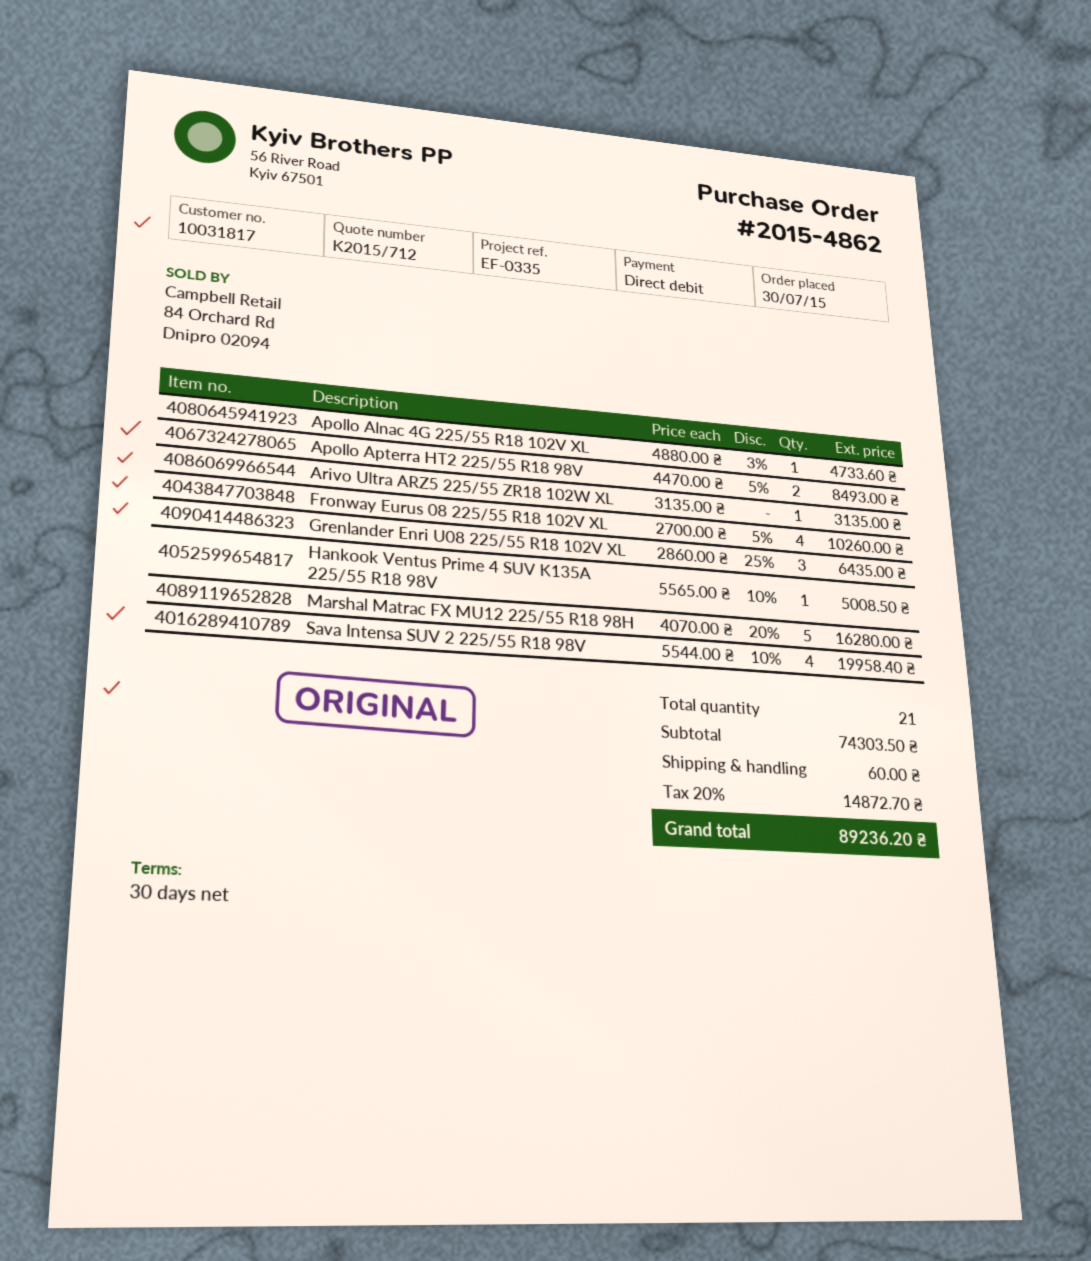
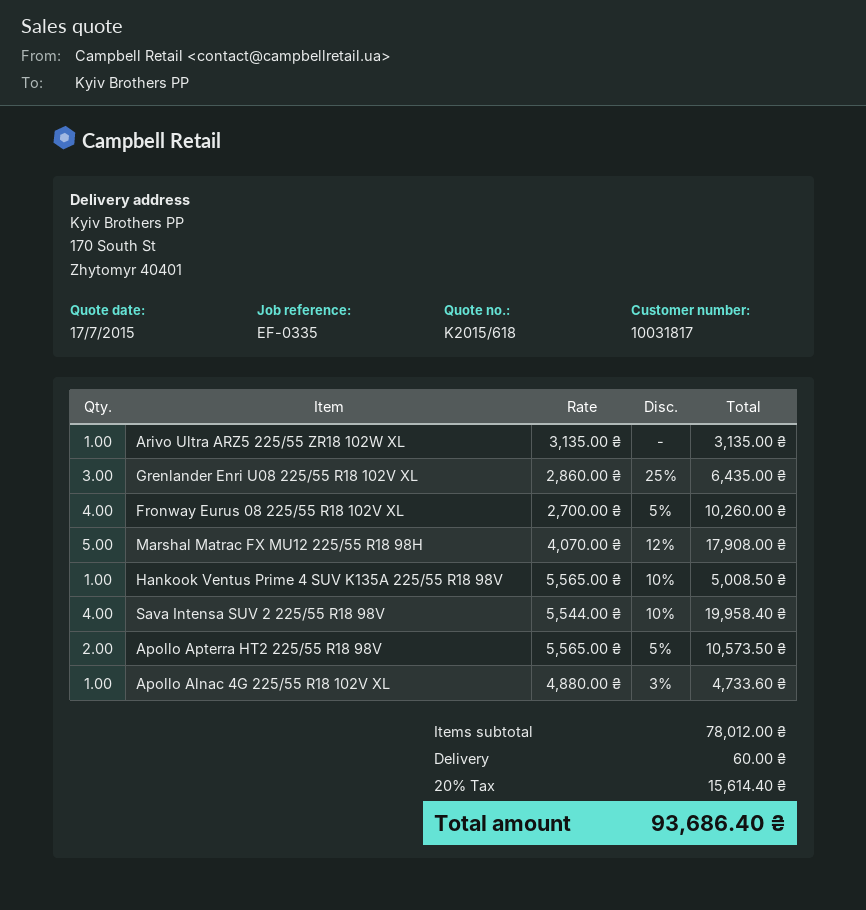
quote number: K2015/712 -> K2015/618
Apollo Apterra HT2 225/55 R18 98V: 2 x 4470.00 - 5% = 8493.00 -> 2 x 5565.00 - 5% = 10573.50
Marshal Matrac FX MU12 225/55 R18 98H: 5 x 4070.00 - 20% = 16280.00 -> 5 x 4070.00 - 12% = 17908.00
subtotal: 74303.50 -> 78012.00
tax: 20% = 14872.70 -> 20% = 15614.40
total: 89236.20 -> 93686.40

